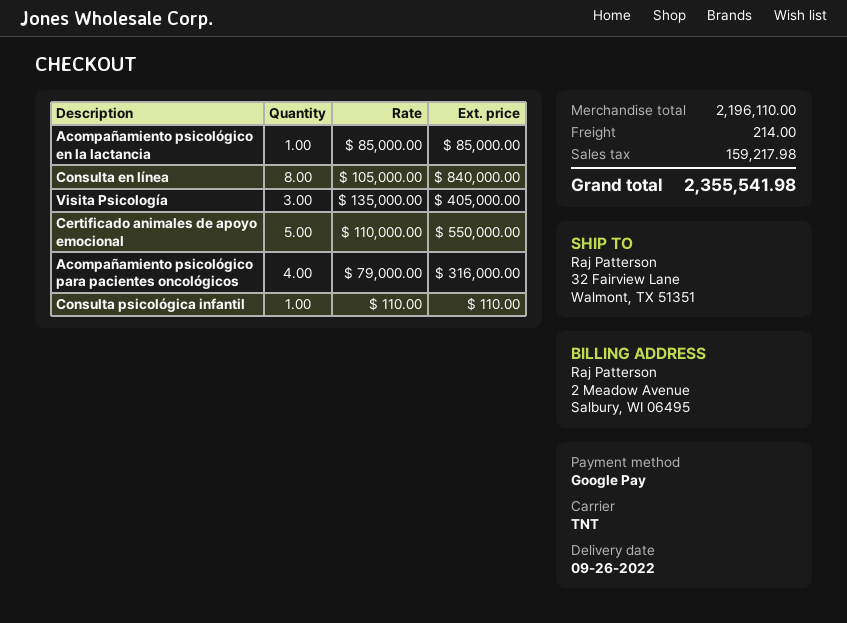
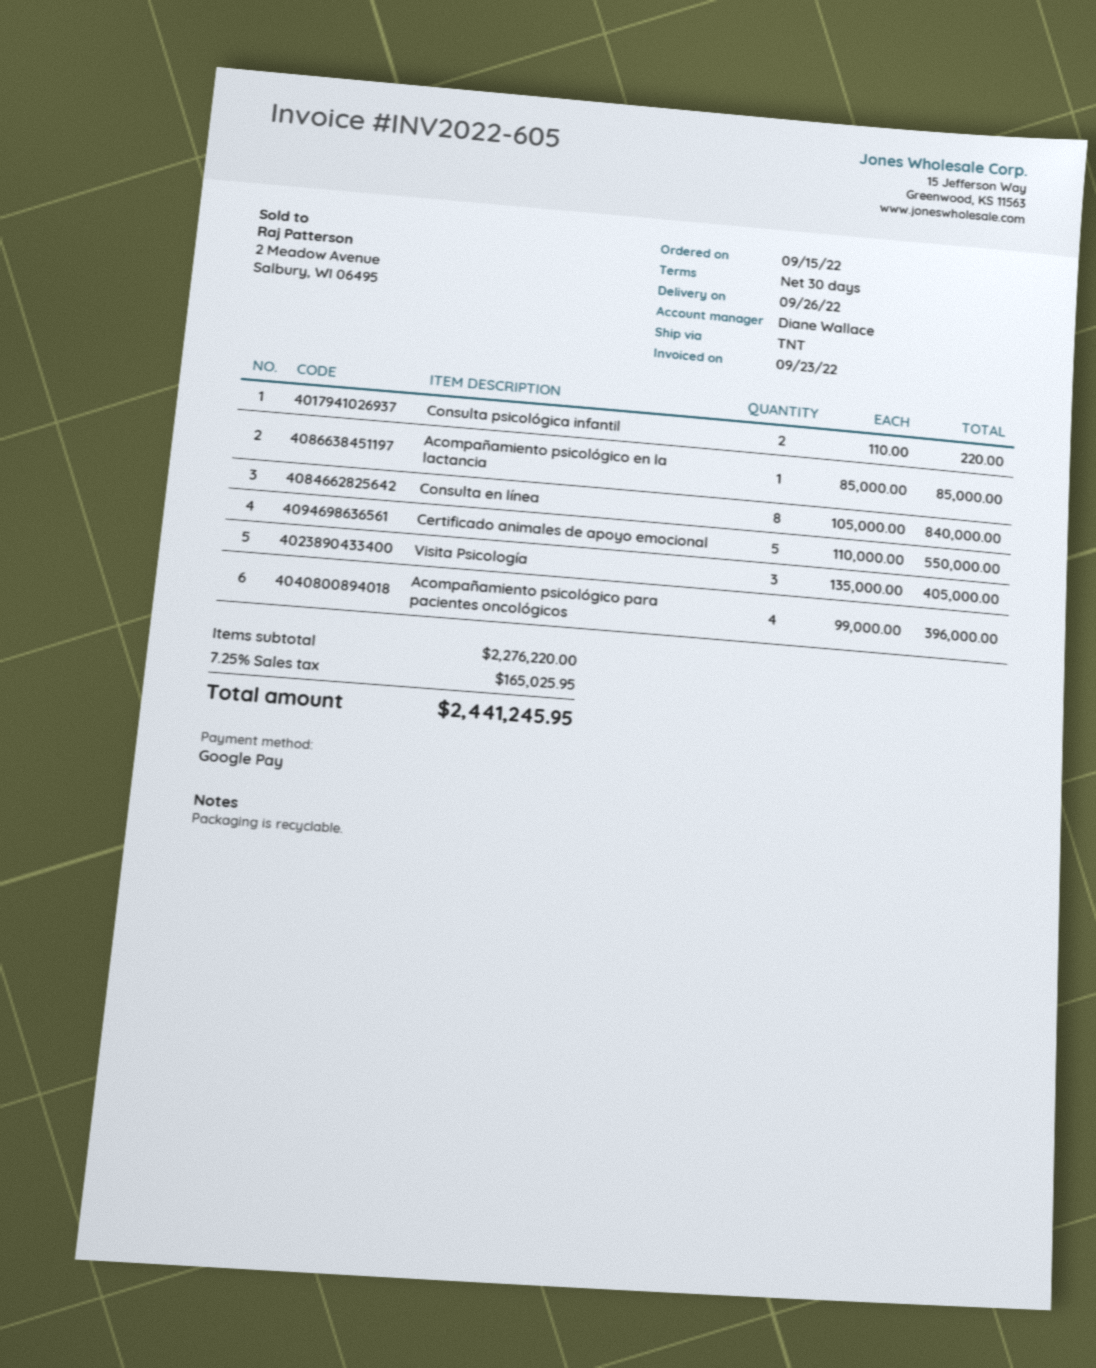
Acompañamiento psicológico para pacientes oncológicos: 4 x 79000.00 = 316000.00 -> 4 x 99000.00 = 396000.00
Consulta psicológica infantil: 1 x 110.00 = 110.00 -> 2 x 110.00 = 220.00
subtotal: 2196110.00 -> 2276220.00
shipping: 214.00 -> none
tax: 159217.98 -> 165025.95
total: 2355541.98 -> 2441245.95

